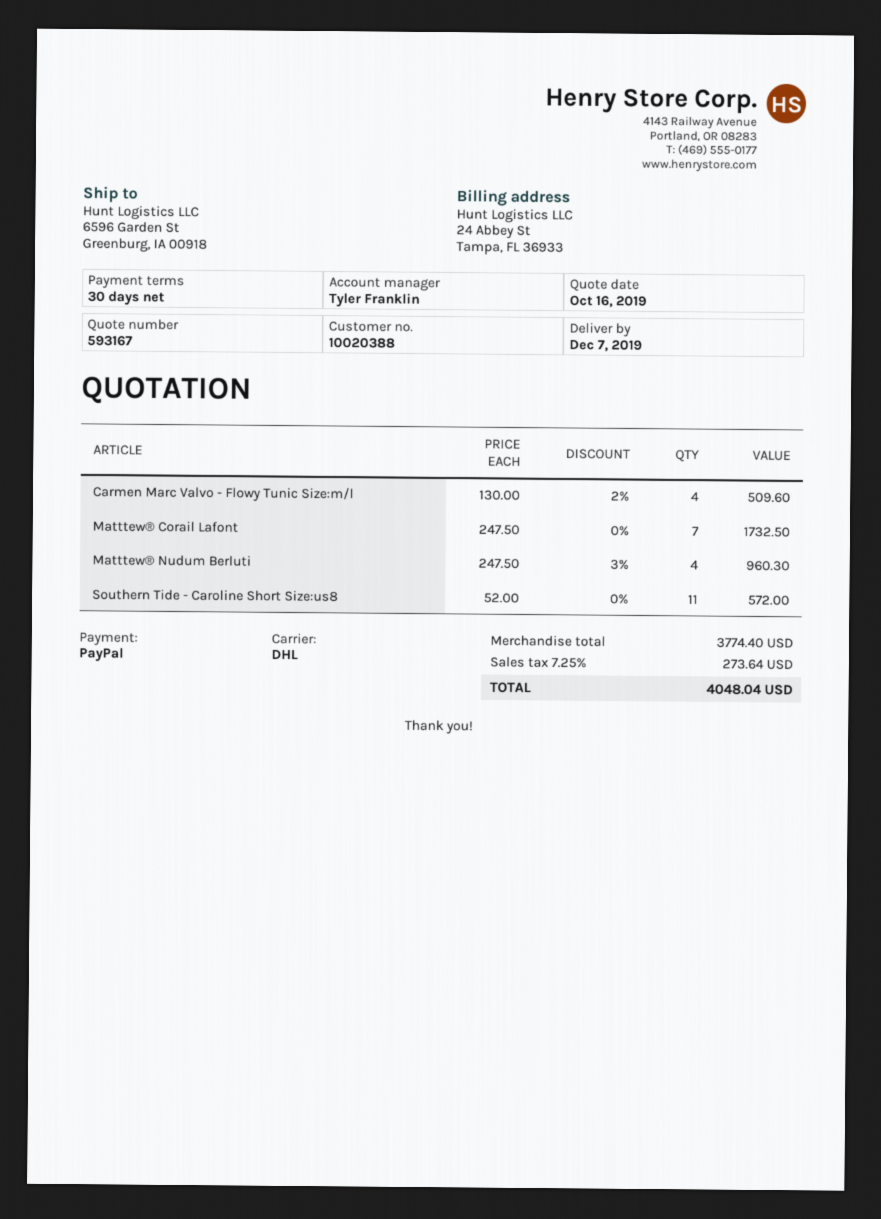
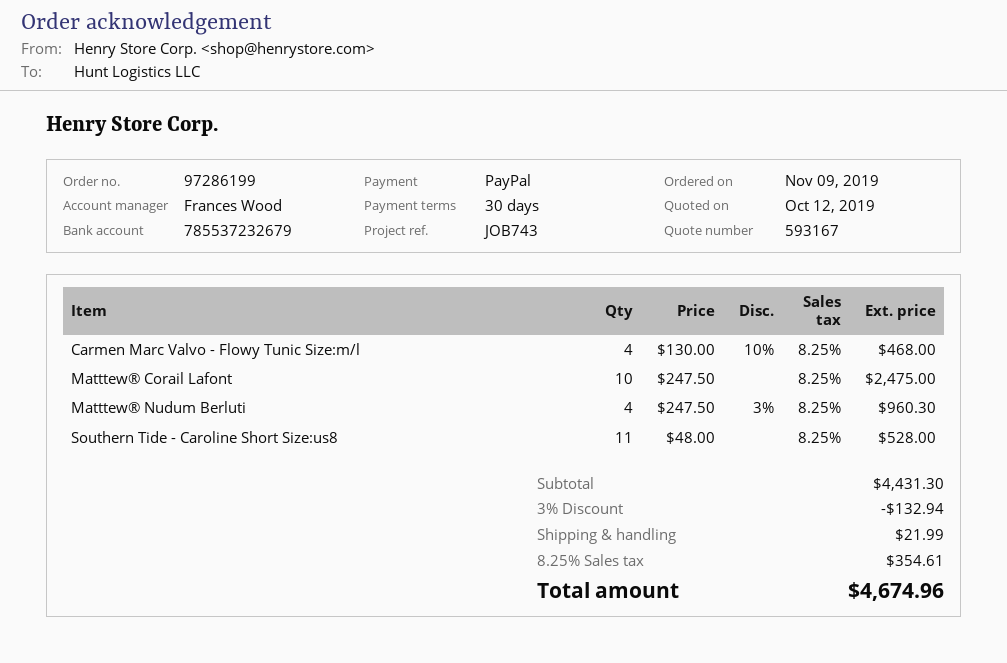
quote date: 2019-10-16 -> 2019-10-12
sales rep: Tyler Franklin -> Frances Wood
Carmen Marc Valvo - Flowy Tunic Size:m/l: 4 x 130.00 - 2% = 509.60 -> 4 x 130.00 - 10% = 468.00
Matttew® Corail Lafont: 7 x 247.50 = 1732.50 -> 10 x 247.50 = 2475.00
Southern Tide - Caroline Short Size:us8: 11 x 52.00 = 572.00 -> 11 x 48.00 = 528.00
subtotal: 3774.40 -> 4431.30
discount: none -> 3% = 132.94
shipping: none -> 21.99
tax: 7.25% = 273.64 -> 8.25% = 354.61
total: 4048.04 -> 4674.96

